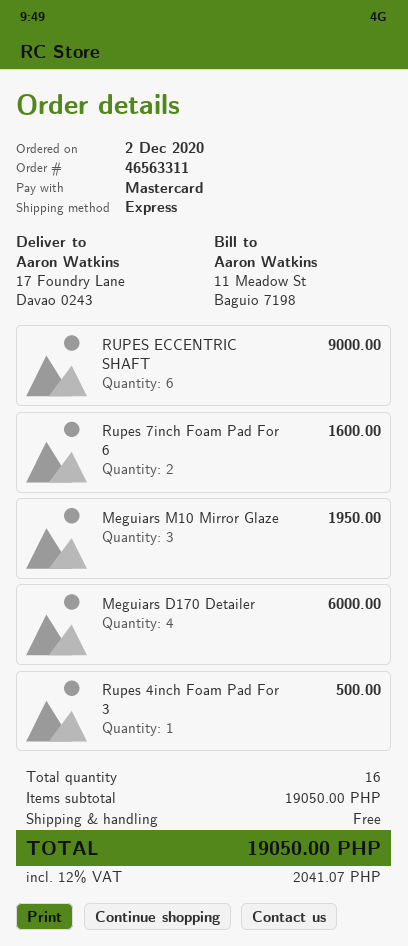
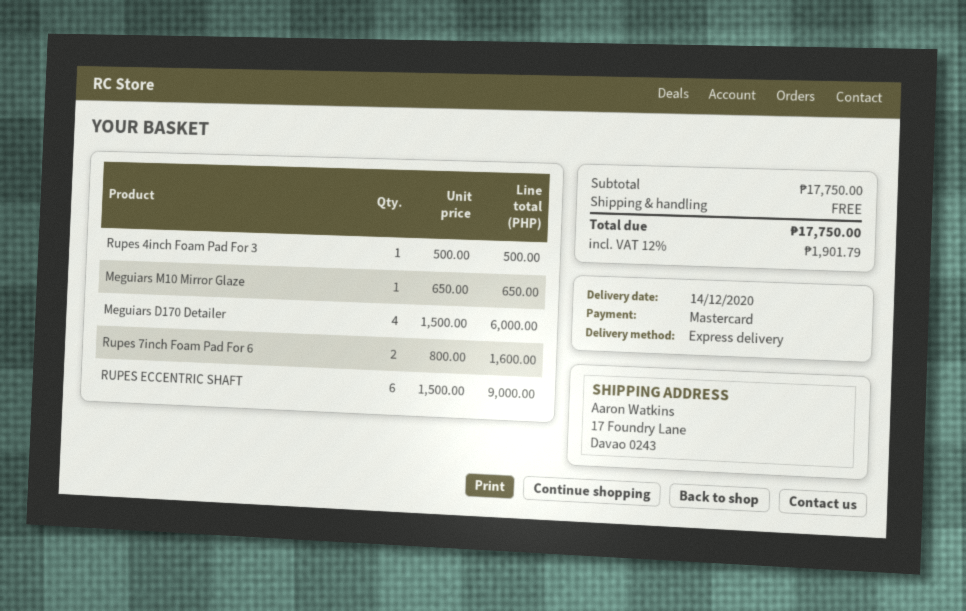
Meguiars M10 Mirror Glaze: 3 for 1950.00 -> 1 for 650.00
subtotal: 19050.00 -> 17750.00
tax: 12% = 2041.07 -> 12% = 1901.79
total: 19050.00 -> 17750.00

